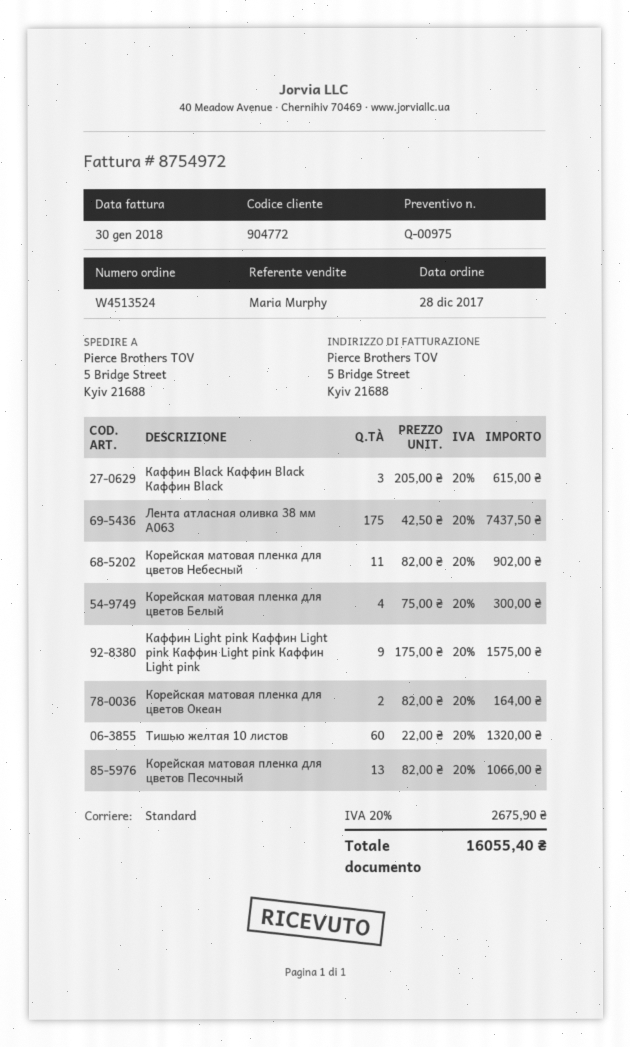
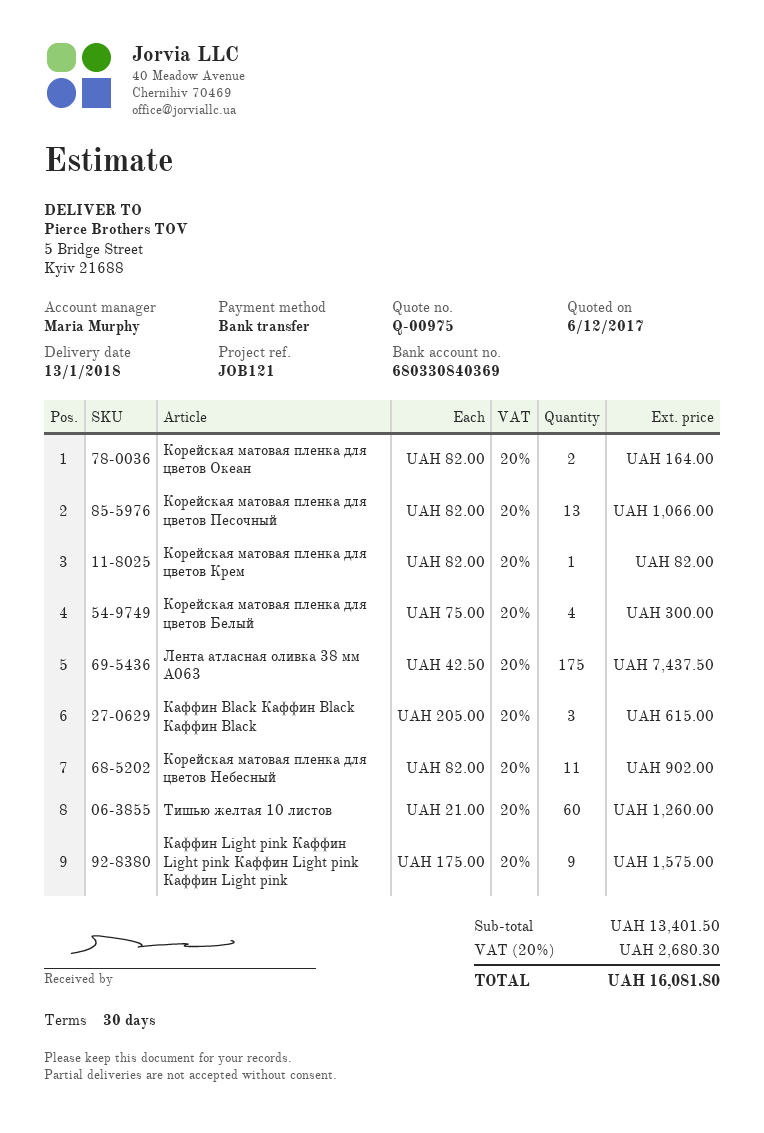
Тишью желтая 10 листов: 60 x 22.00 = 1320.00 -> 60 x 21.00 = 1260.00
Корейская матовая пленка для цветов Крем: none -> 1 x 82.00 = 82.00
tax: 20% = 2675.90 -> 20% = 2680.30
total: 16055.40 -> 16081.80

